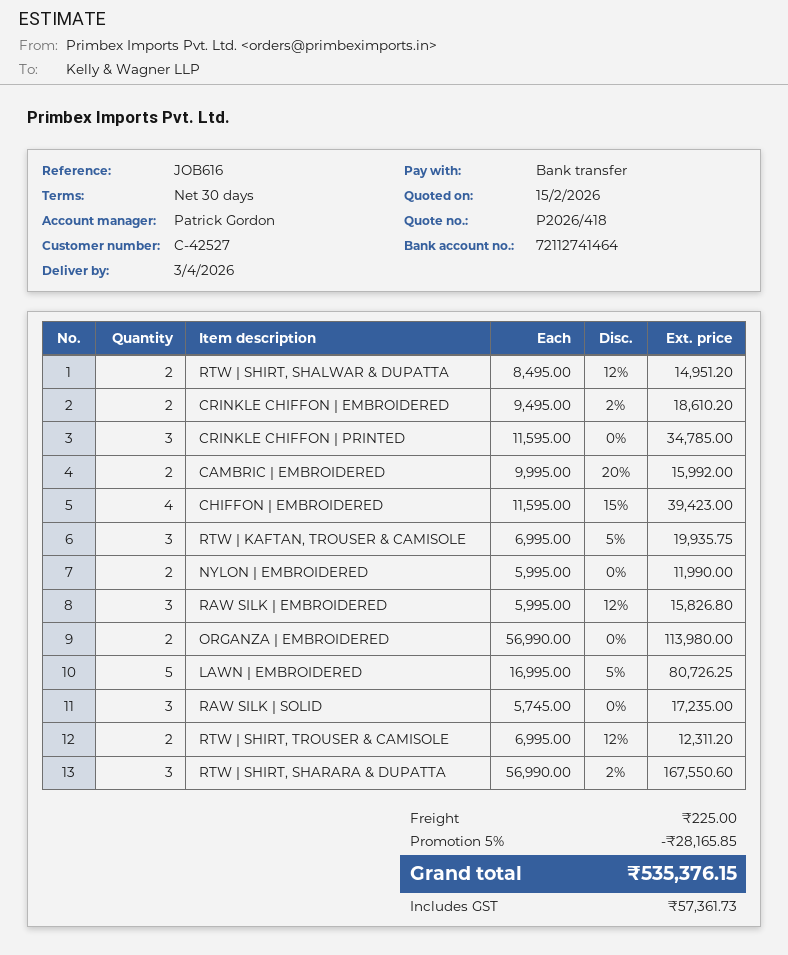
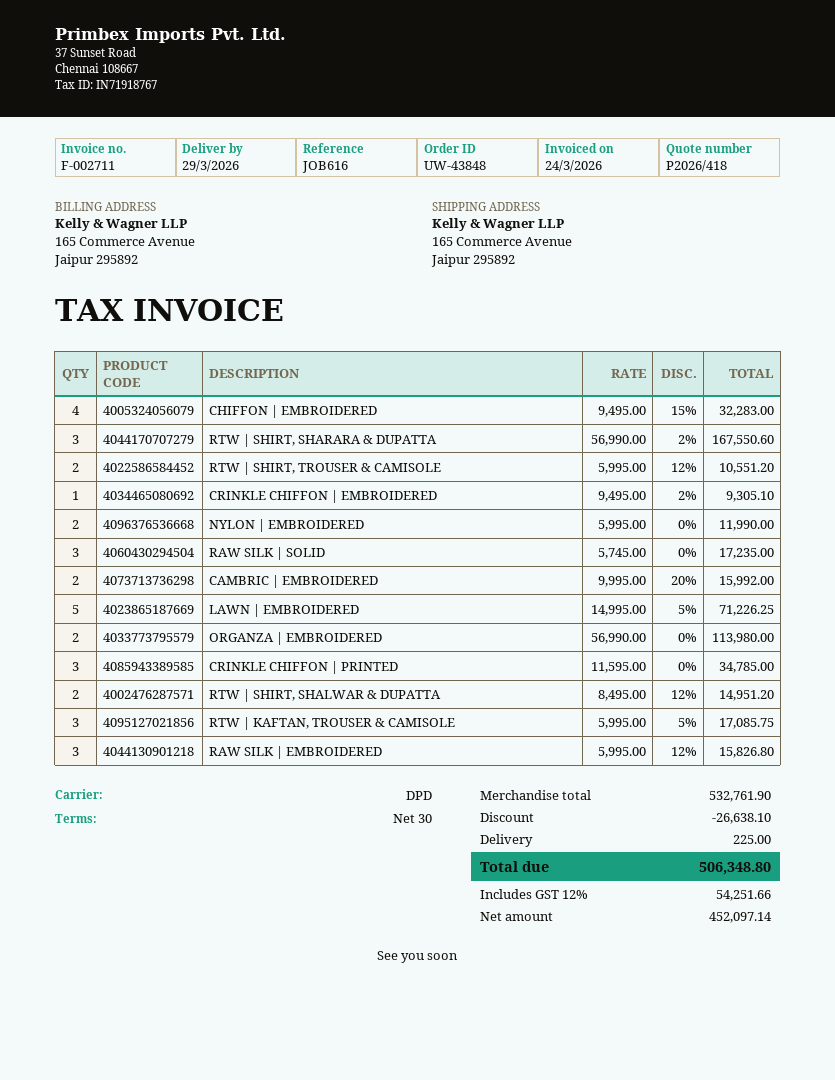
delivery date: 2026-04-03 -> 2026-03-29
CRINKLE CHIFFON | EMBROIDERED: 2 x 9495.00 - 2% = 18610.20 -> 1 x 9495.00 - 2% = 9305.10
CHIFFON | EMBROIDERED: 4 x 11595.00 - 15% = 39423.00 -> 4 x 9495.00 - 15% = 32283.00
RTW | KAFTAN, TROUSER & CAMISOLE: 3 x 6995.00 - 5% = 19935.75 -> 3 x 5995.00 - 5% = 17085.75
LAWN | EMBROIDERED: 5 x 16995.00 - 5% = 80726.25 -> 5 x 14995.00 - 5% = 71226.25
RTW | SHIRT, TROUSER & CAMISOLE: 2 x 6995.00 - 12% = 12311.20 -> 2 x 5995.00 - 12% = 10551.20
discount: 28165.85 -> 26638.10
tax: 57361.73 -> 54251.66
total: 535376.15 -> 506348.80

